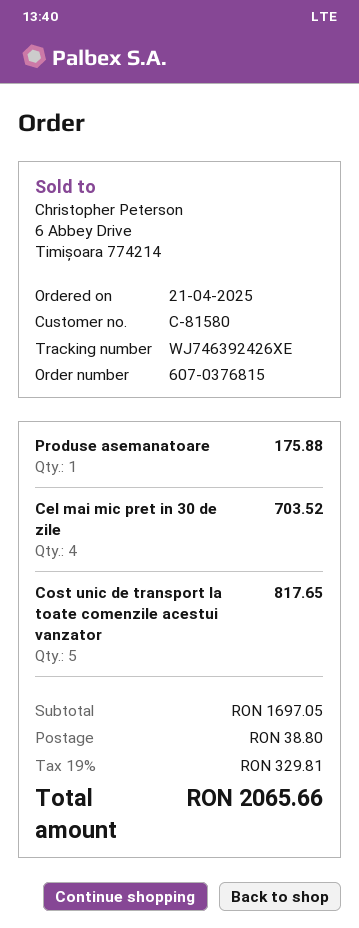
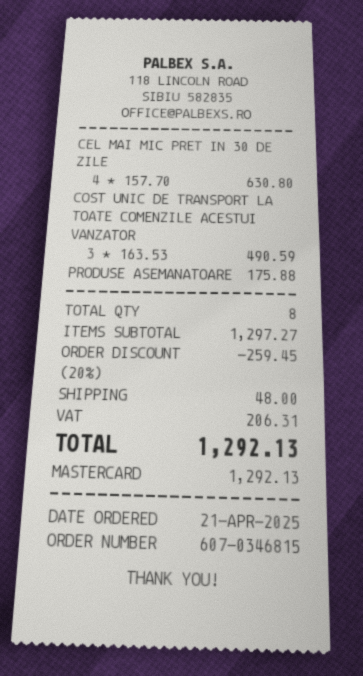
order number: 607-0376815 -> 607-0346815
Cel mai mic pret in 30 de zile: 4 for 703.52 -> 4 for 630.80
Cost unic de transport la toate comenzile acestui vanzator: 5 for 817.65 -> 3 for 490.59
subtotal: 1697.05 -> 1297.27
discount: none -> 20% = 259.45
shipping: 38.80 -> 48.00
tax: 329.81 -> 206.31
total: 2065.66 -> 1292.13

